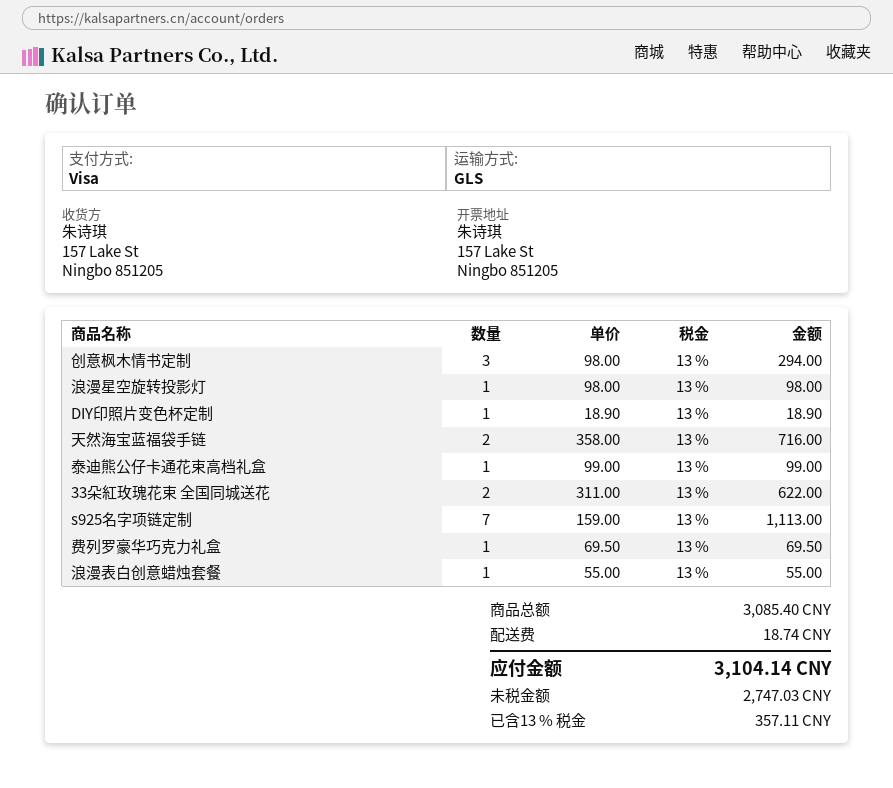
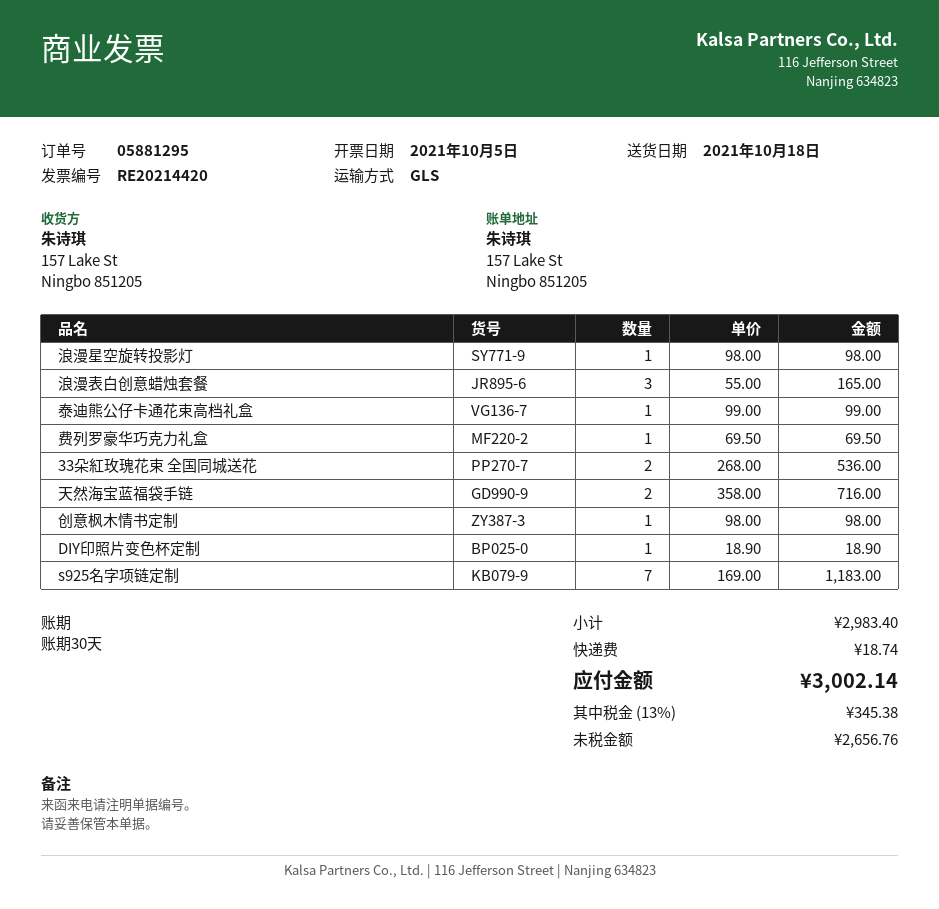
创意枫木情书定制: 3 x 98.00 = 294.00 -> 1 x 98.00 = 98.00
33朵紅玫瑰花束 全国同城送花: 2 x 311.00 = 622.00 -> 2 x 268.00 = 536.00
s925名字项链定制: 7 x 159.00 = 1113.00 -> 7 x 169.00 = 1183.00
浪漫表白创意蜡烛套餐: 1 x 55.00 = 55.00 -> 3 x 55.00 = 165.00
subtotal: 3085.40 -> 2983.40
net: 2747.03 -> 2656.76
tax: 13% = 357.11 -> 13% = 345.38
total: 3104.14 -> 3002.14

